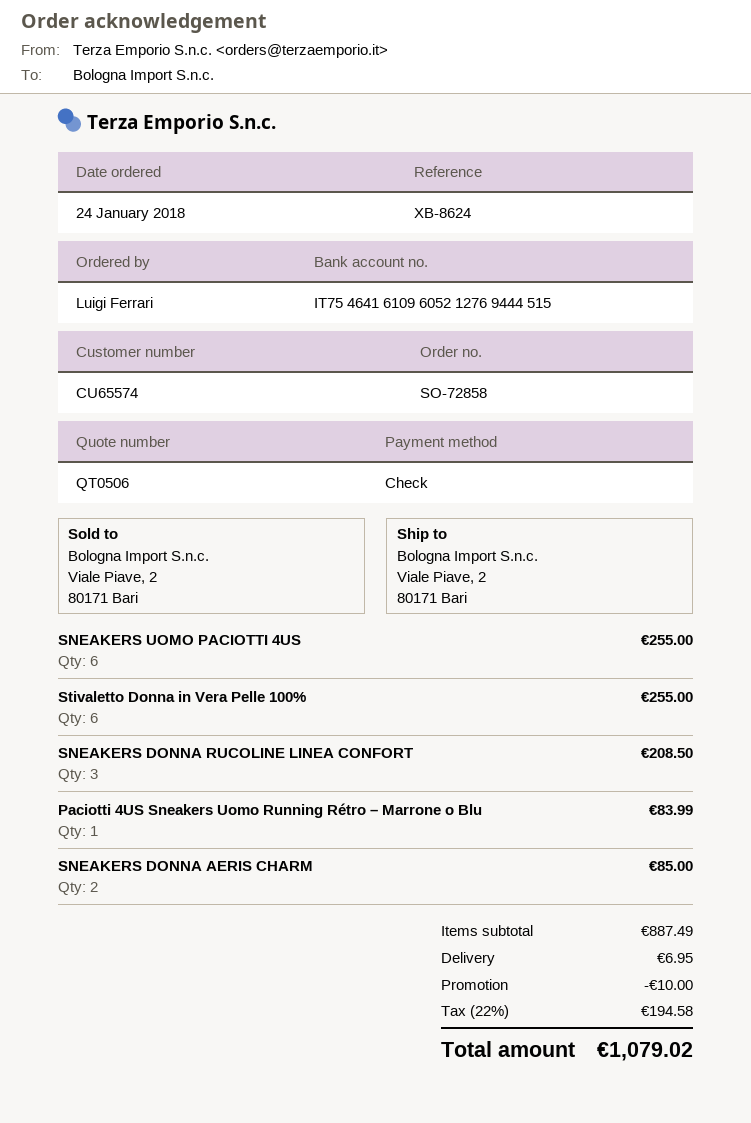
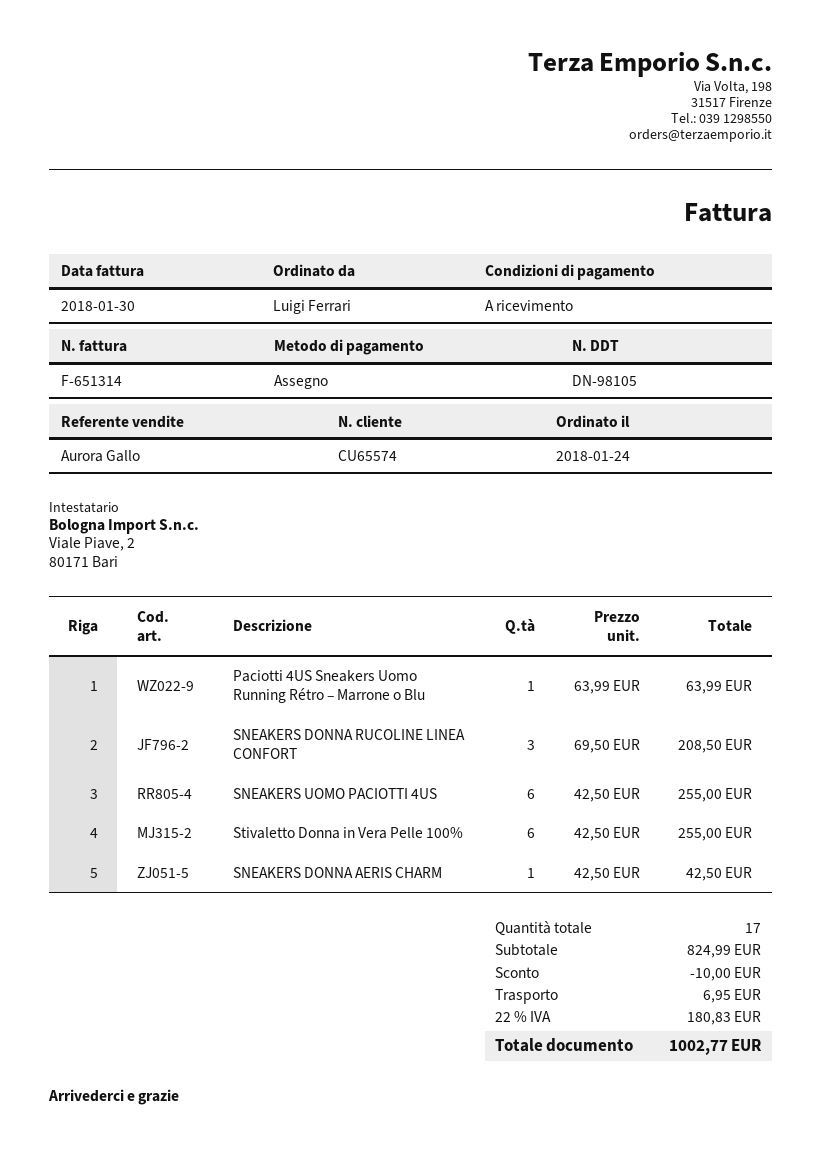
Paciotti 4US Sneakers Uomo Running Rétro – Marrone o Blu: 1 for 83.99 -> 1 for 63.99
SNEAKERS DONNA AERIS CHARM: 2 for 85.00 -> 1 for 42.50
subtotal: 887.49 -> 824.99
tax: 22% = 194.58 -> 22% = 180.83
total: 1079.02 -> 1002.77

